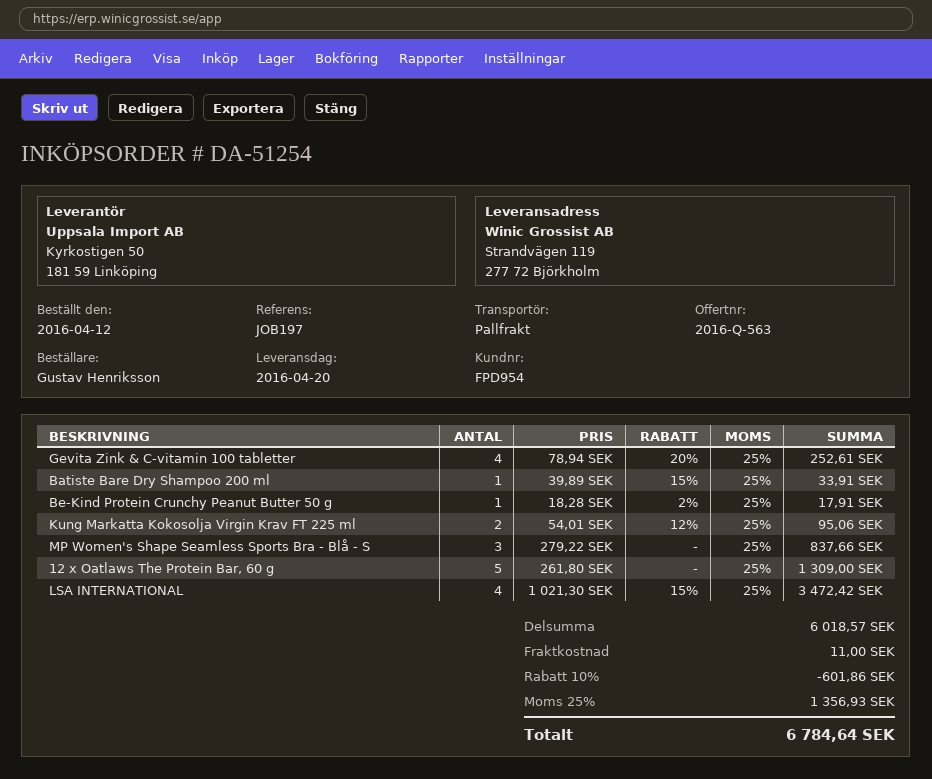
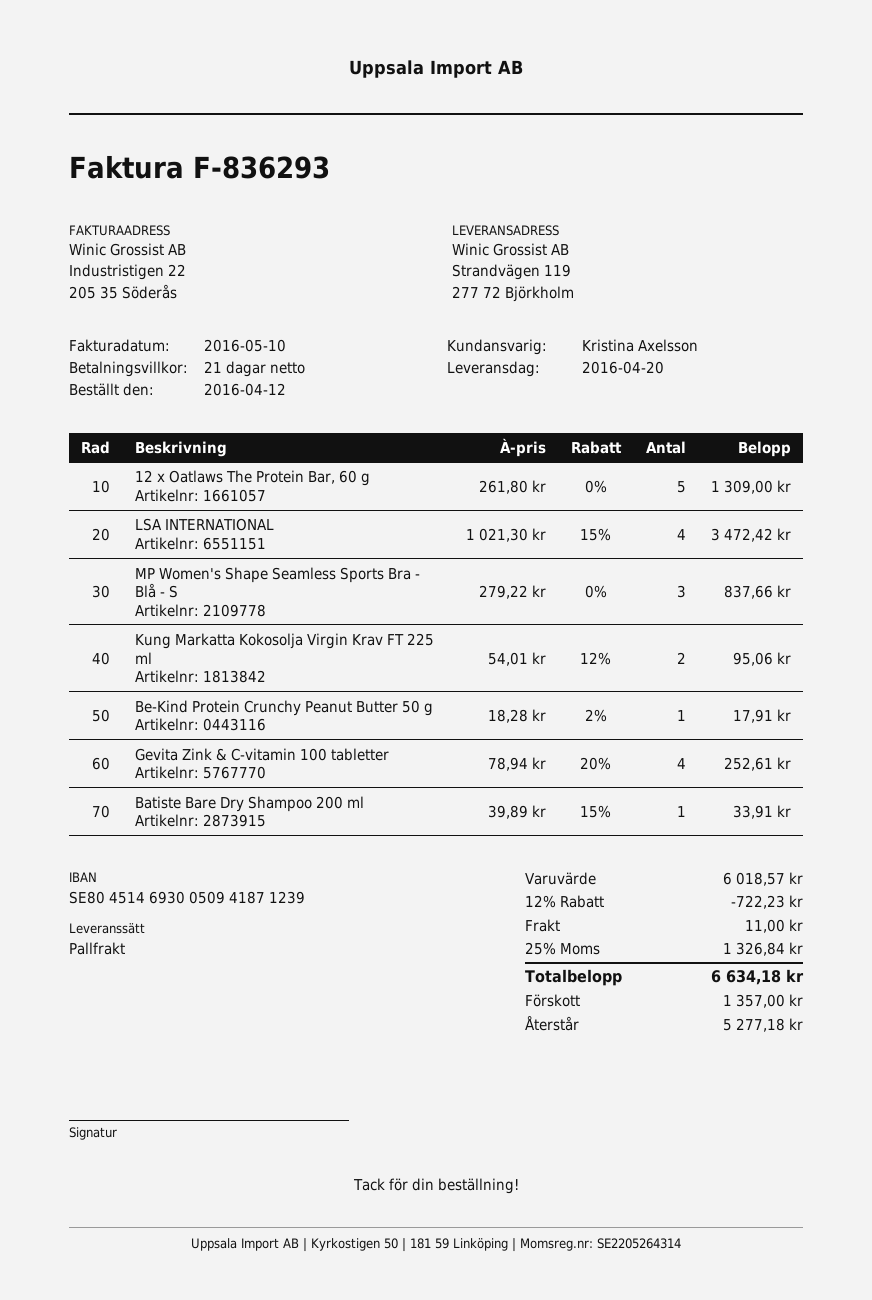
discount: 10% = 601.86 -> 12% = 722.23
tax: 25% = 1356.93 -> 25% = 1326.84
total: 6784.64 -> 6634.18

